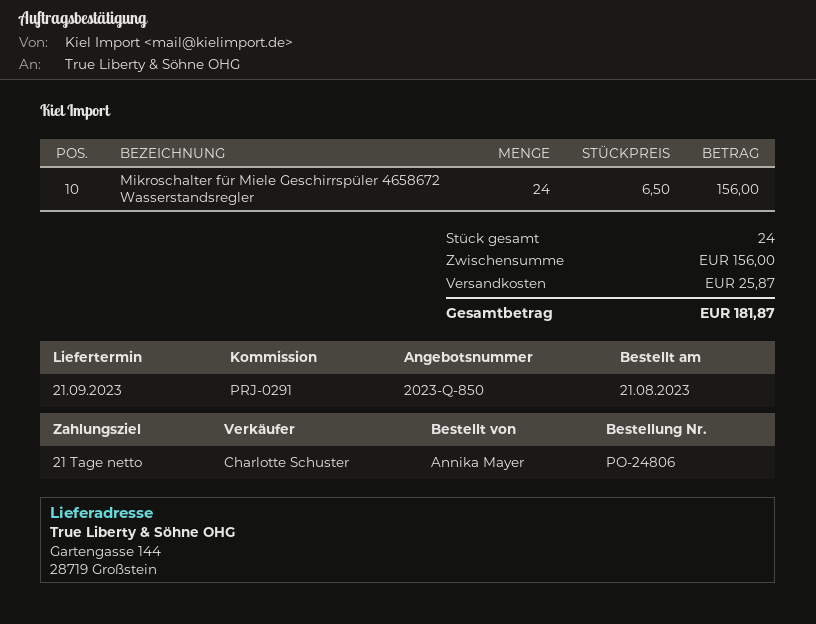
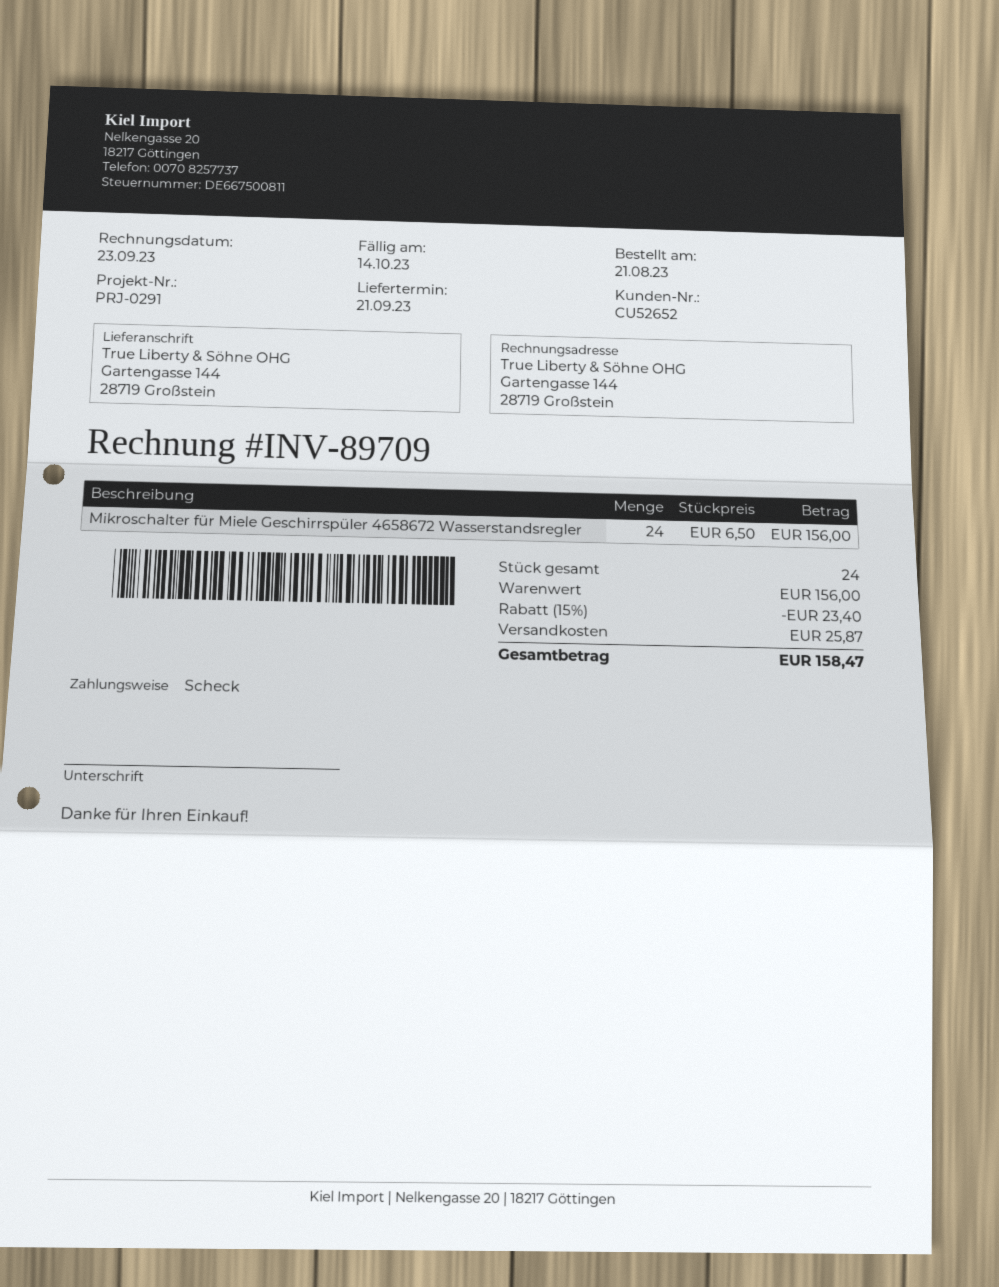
discount: none -> 15% = 23.40
total: 181.87 -> 158.47

